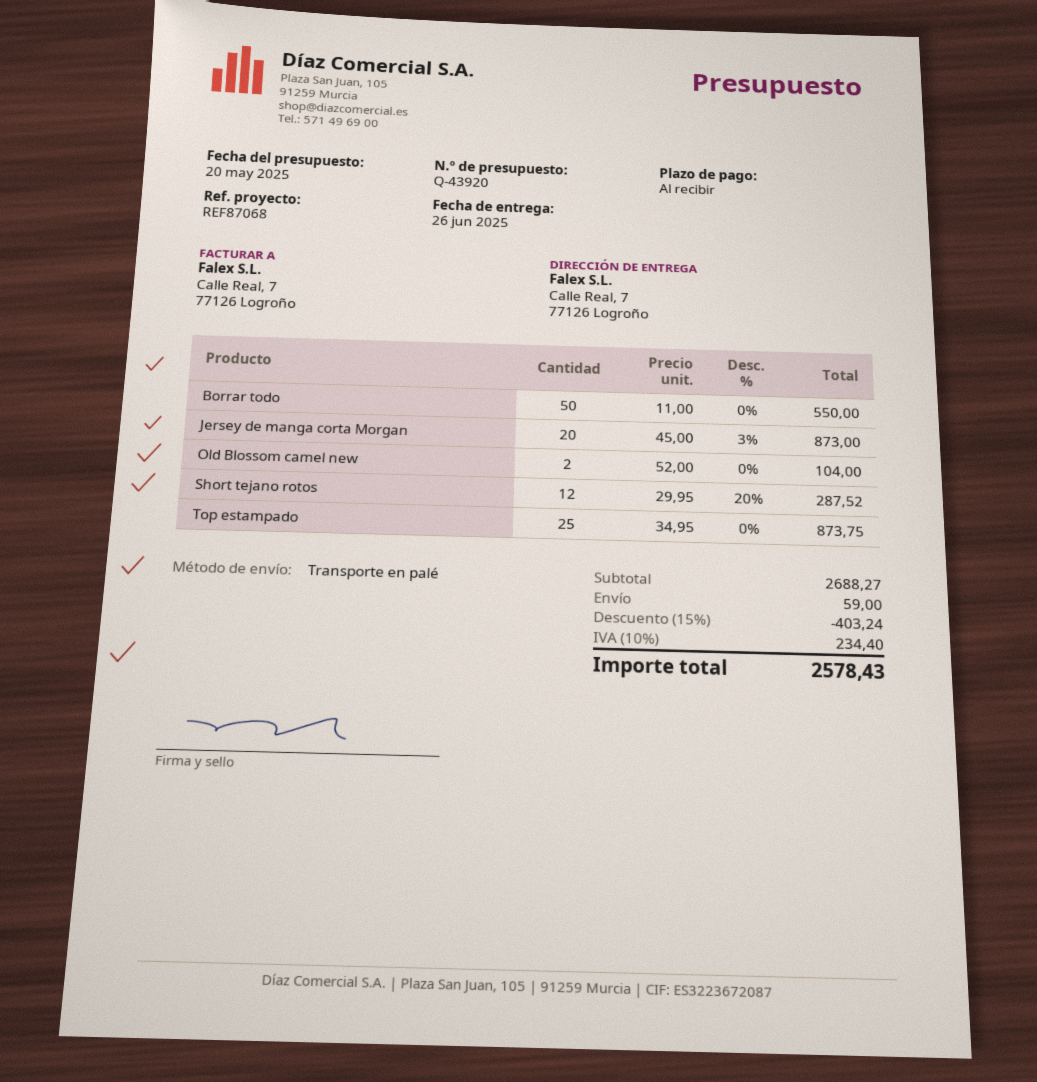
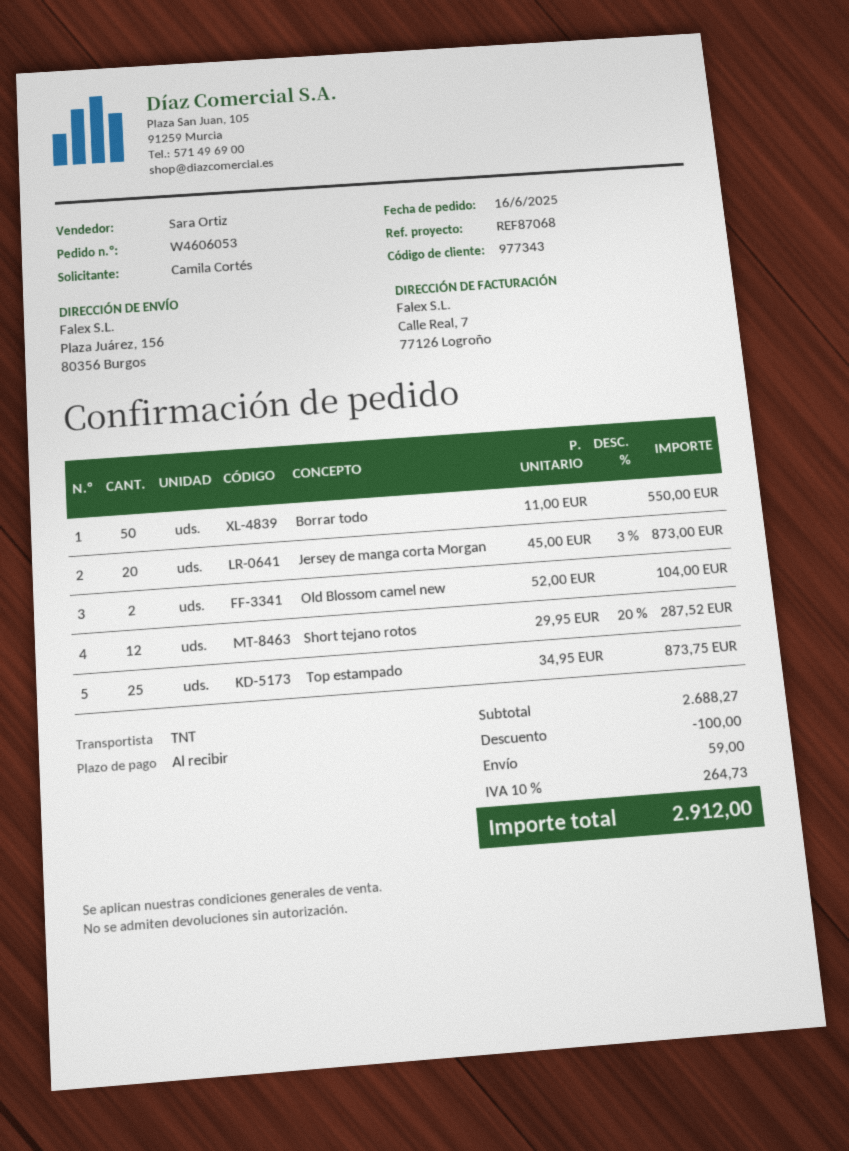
shipping method: pallet freight -> TNT
ship to: Calle Real, 7, 77126 Logroño -> Plaza Juárez, 156, 80356 Burgos
discount: 403.24 -> 100.00
tax: 10% = 234.40 -> 10% = 264.73
total: 2578.43 -> 2912.00

